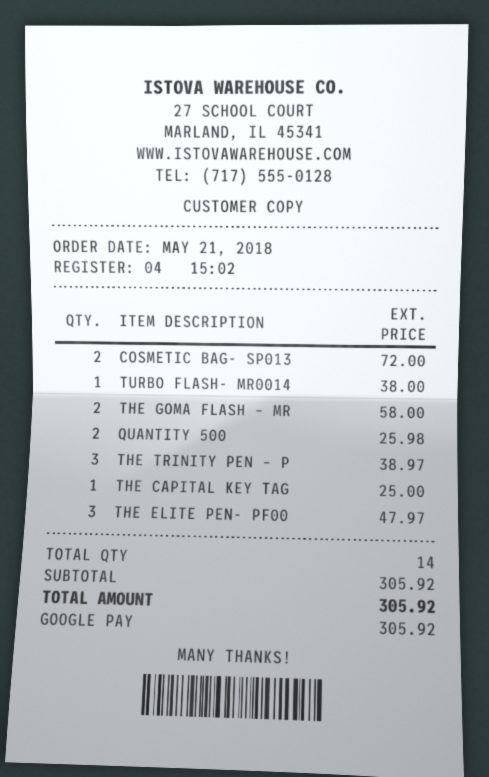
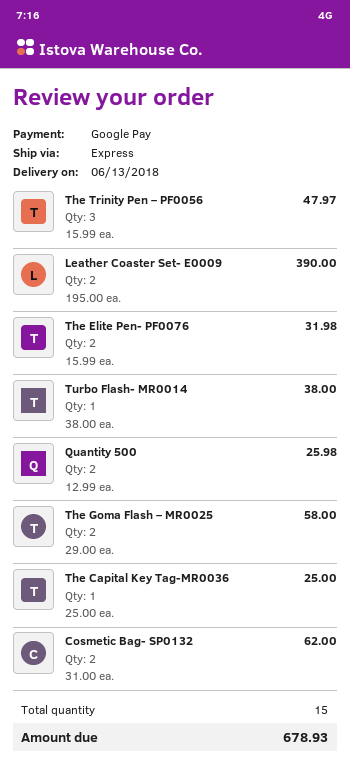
COSMETIC BAG- SP013: 2 for 72.00 -> 2 for 62.00
THE TRINITY PEN – P: 3 for 38.97 -> 3 for 47.97
THE ELITE PEN- PF00: 3 for 47.97 -> 2 for 31.98
Leather Coaster Set- E0009: none -> 2 for 390.00
total quantity: 14 -> 15
total: 305.92 -> 678.93

